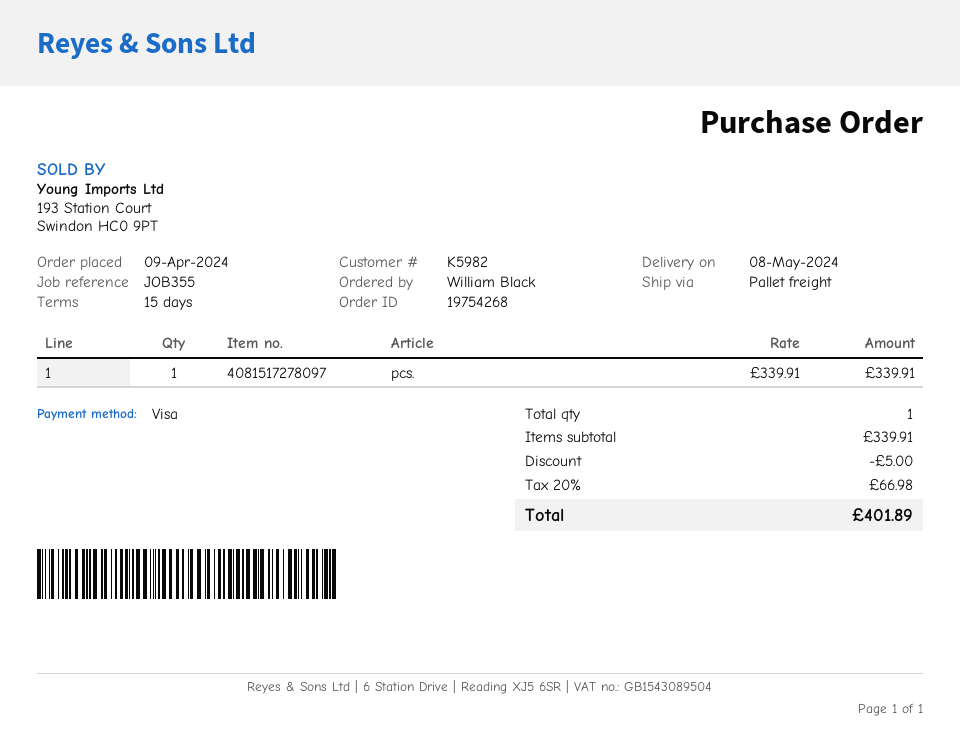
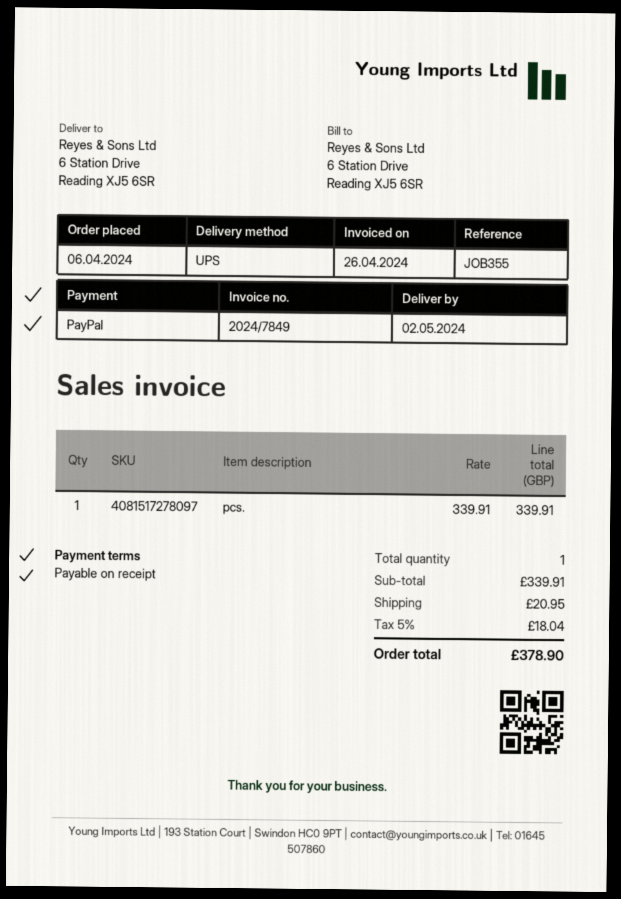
order date: 2024-04-09 -> 2024-04-06
delivery date: 2024-05-08 -> 2024-05-02
payment terms: 15 days -> on receipt
payment method: Visa -> PayPal
shipping method: pallet freight -> UPS
discount: 5.00 -> none
shipping: none -> 20.95
tax: 20% = 66.98 -> 5% = 18.04
total: 401.89 -> 378.90

